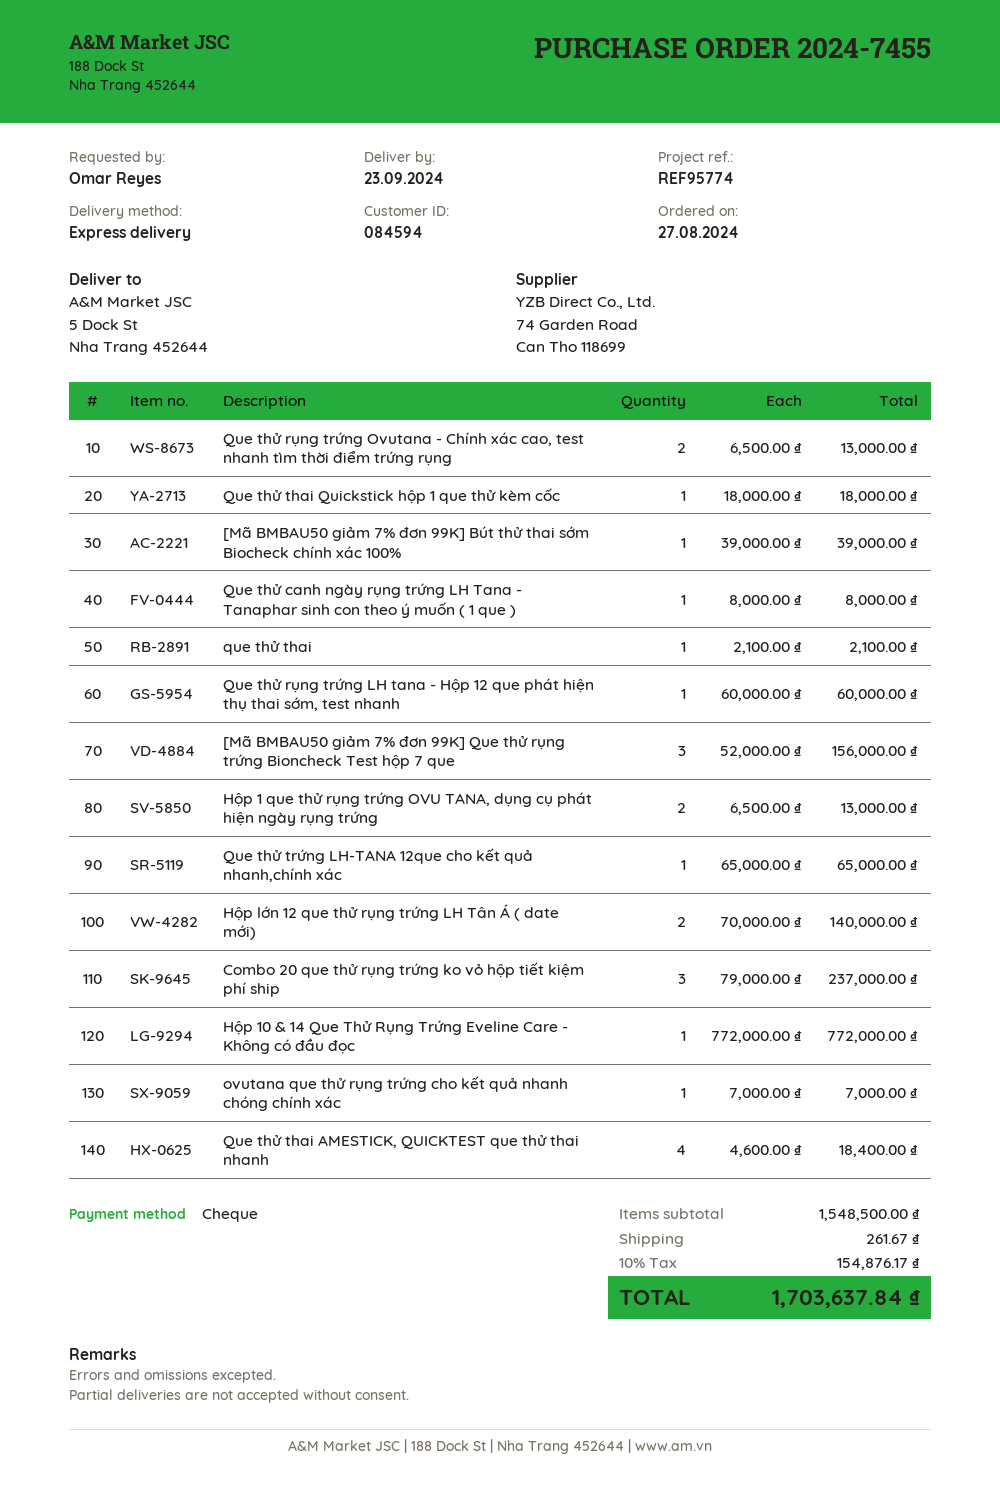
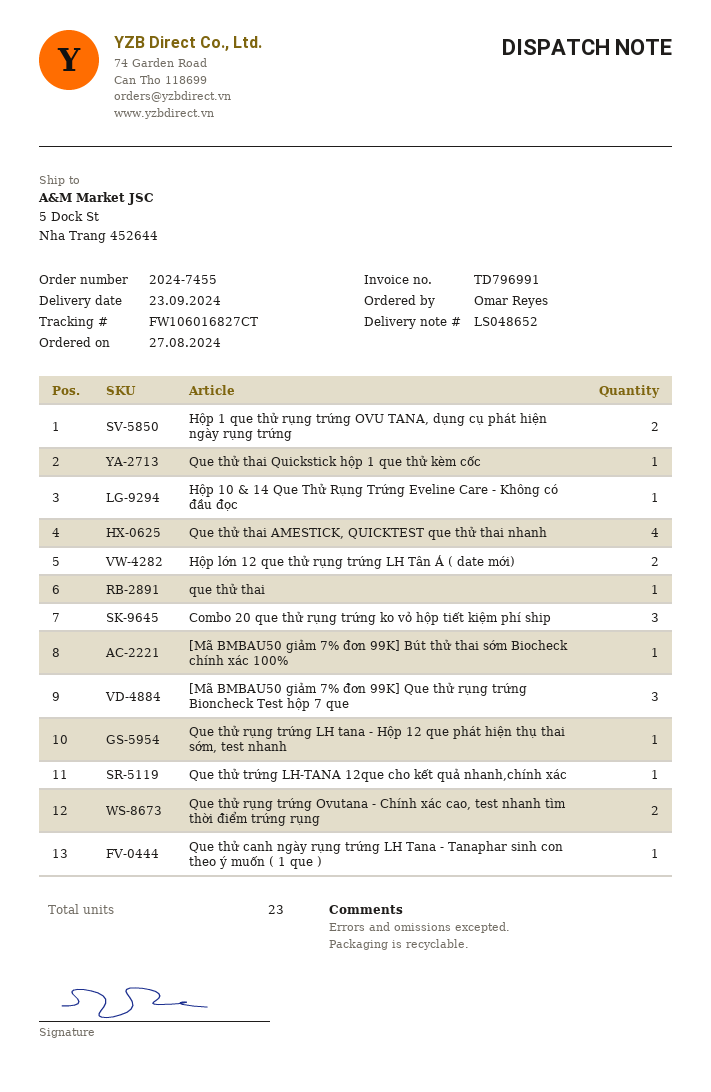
ovutana que thử rụng trứng cho kết quả nhanh chóng chính xác: 1 -> none

